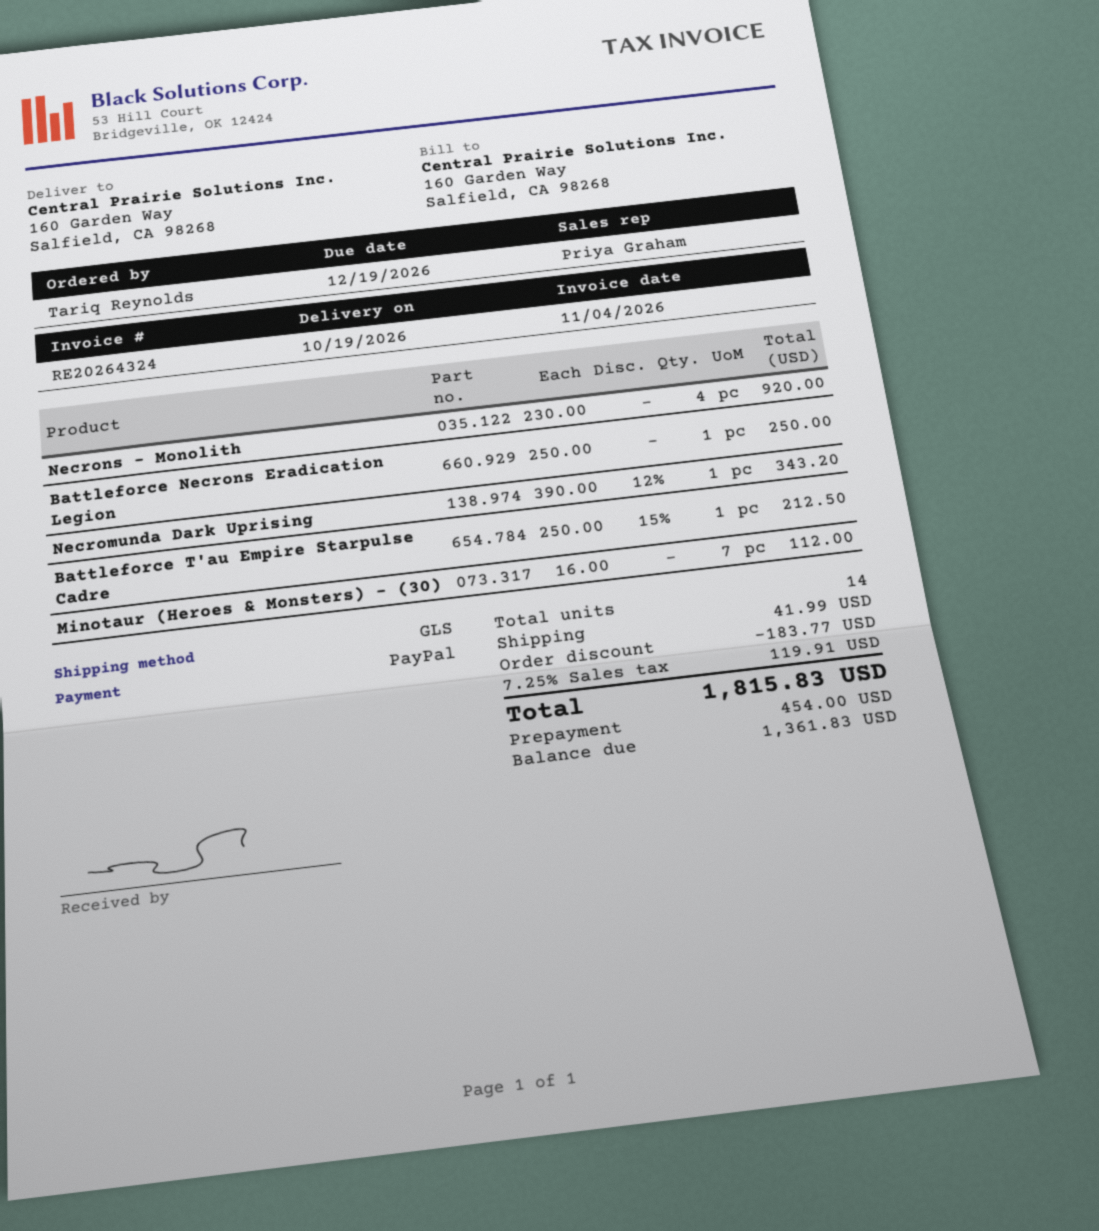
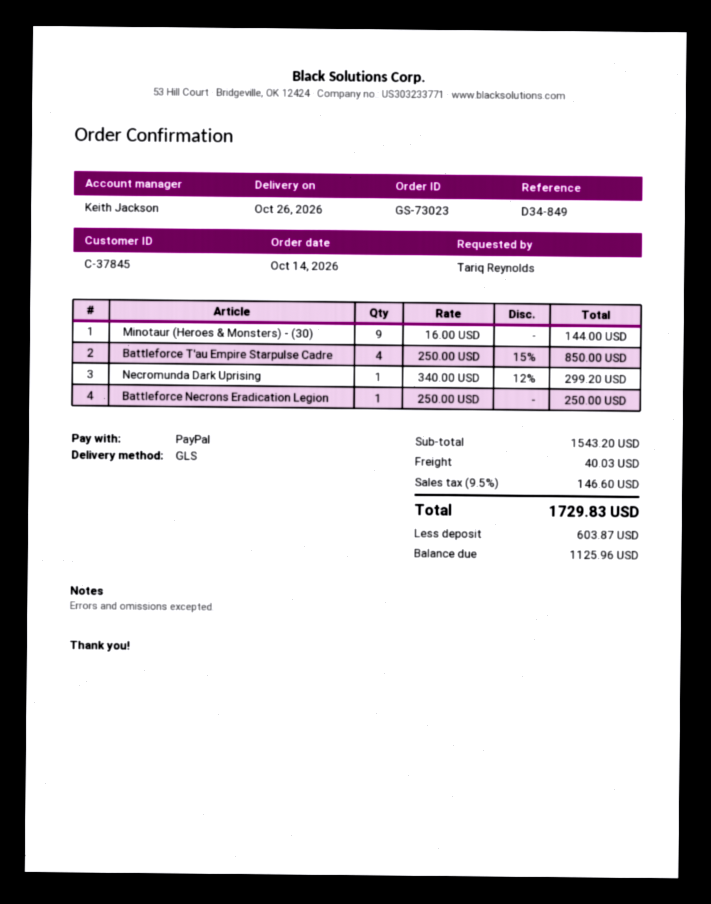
delivery date: 2026-10-19 -> 2026-10-26
sales rep: Priya Graham -> Keith Jackson
Necrons - Monolith: 4 x 230.00 = 920.00 -> none
Necromunda Dark Uprising: 1 x 390.00 - 12% = 343.20 -> 1 x 340.00 - 12% = 299.20
Battleforce T'au Empire Starpulse Cadre: 1 x 250.00 - 15% = 212.50 -> 4 x 250.00 - 15% = 850.00
Minotaur (Heroes & Monsters) - (30): 7 x 16.00 = 112.00 -> 9 x 16.00 = 144.00
discount: 183.77 -> none
shipping: 41.99 -> 40.03
tax: 7.25% = 119.91 -> 9.5% = 146.60
total: 1815.83 -> 1729.83
deposit: 454.00 -> 603.87
balance: 1361.83 -> 1125.96

